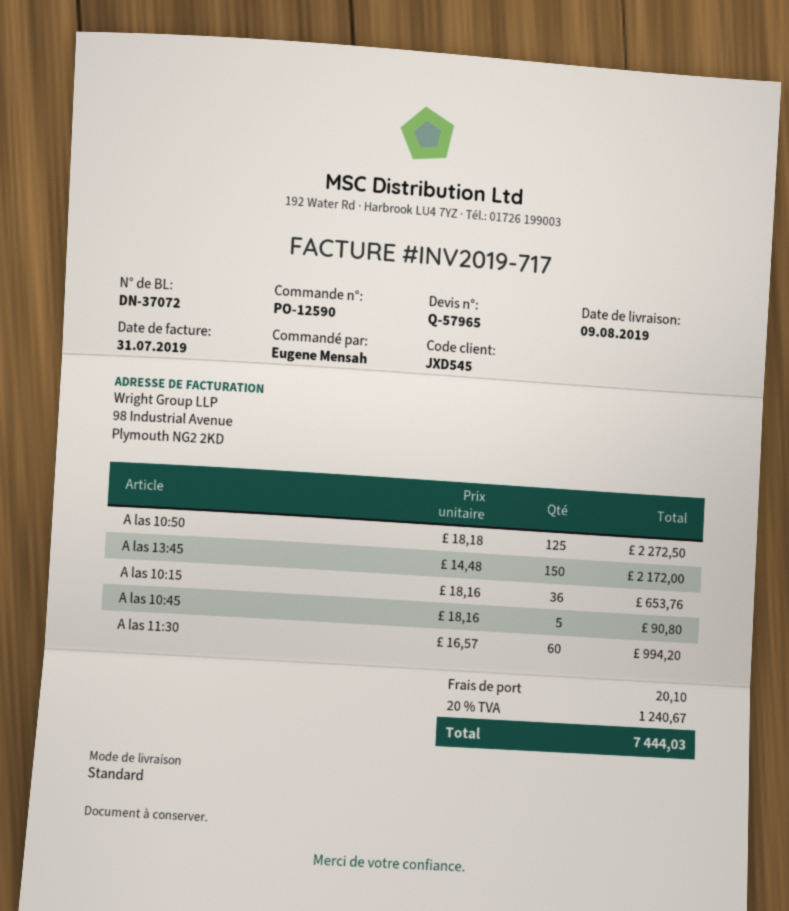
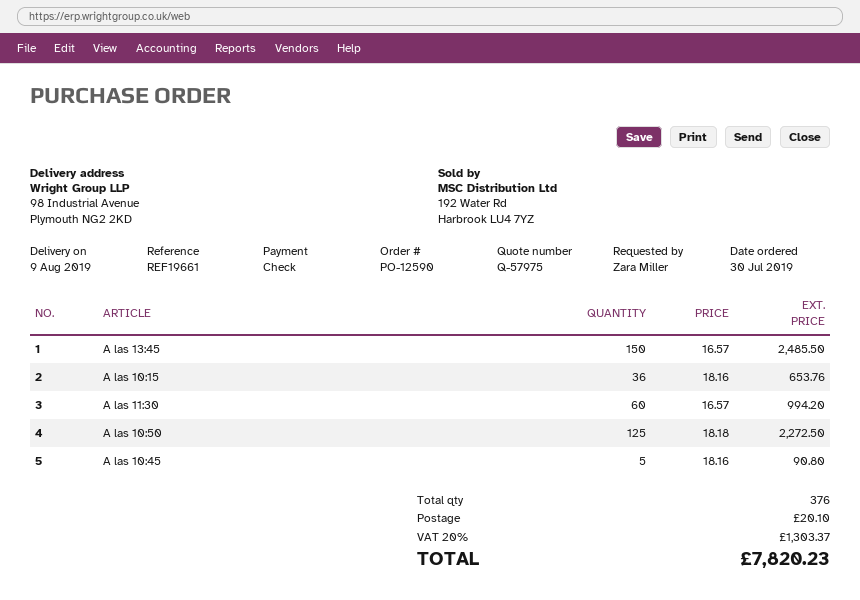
quote number: Q-57965 -> Q-57975
ordered by: Eugene Mensah -> Zara Miller
A las 13:45: 150 x 14.48 = 2172.00 -> 150 x 16.57 = 2485.50
tax: 20% = 1240.67 -> 20% = 1303.37
total: 7444.03 -> 7820.23

